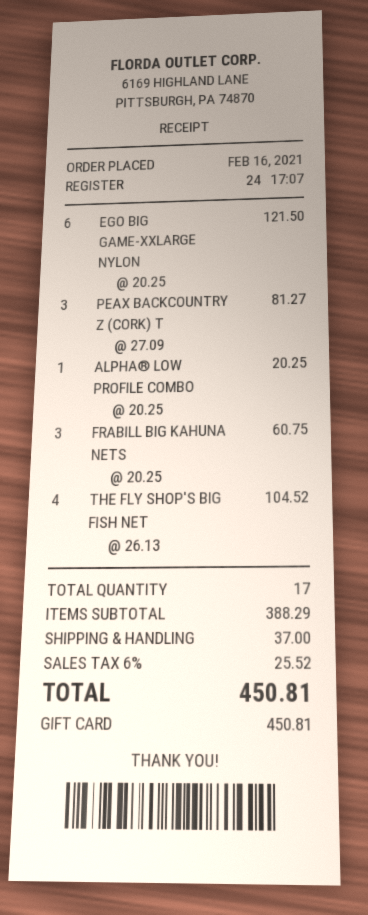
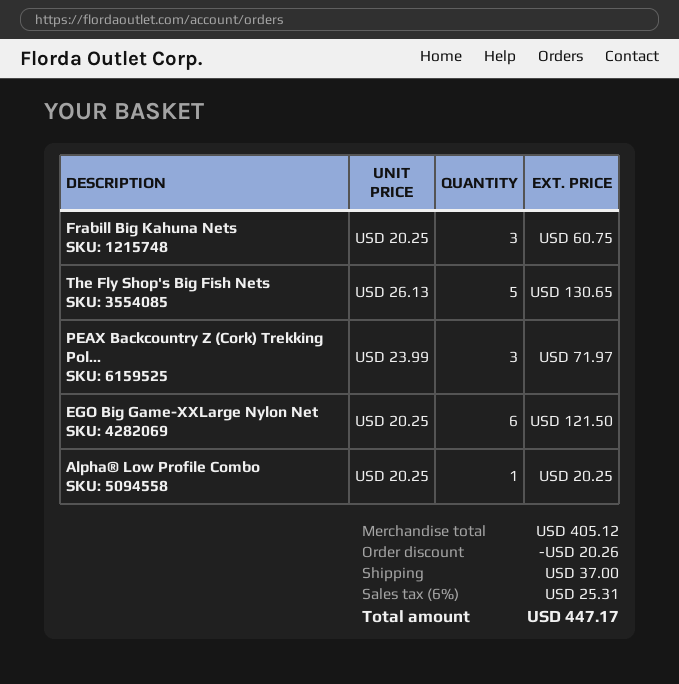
PEAX BACKCOUNTRY Z (CORK) T: 3 x 27.09 = 81.27 -> 3 x 23.99 = 71.97
THE FLY SHOP'S BIG FISH NET: 4 x 26.13 = 104.52 -> 5 x 26.13 = 130.65
subtotal: 388.29 -> 405.12
discount: none -> 20.26
tax: 6% = 25.52 -> 6% = 25.31
total: 450.81 -> 447.17

